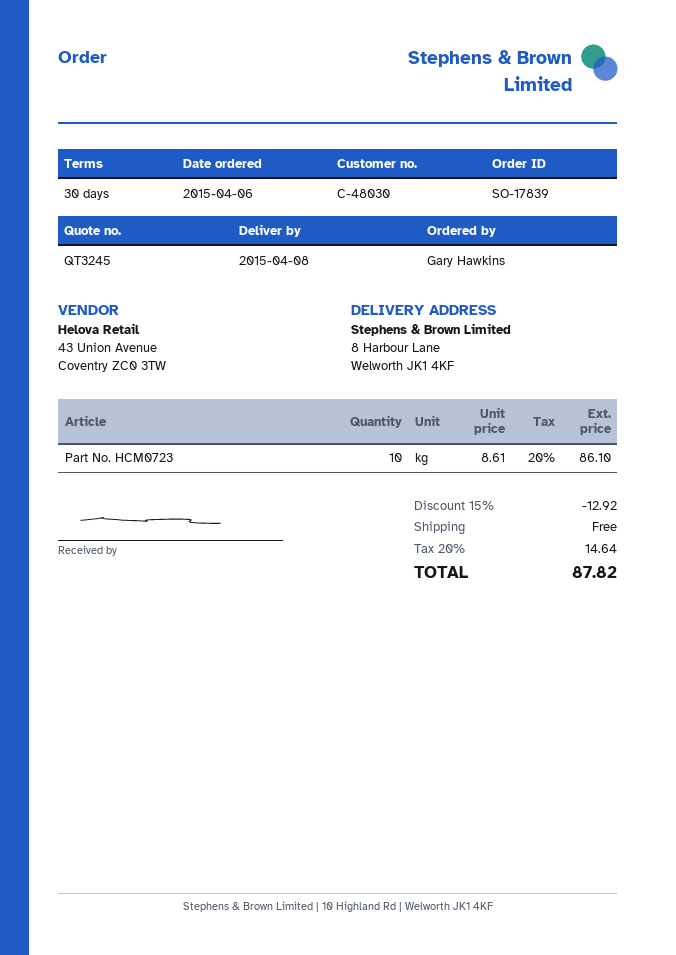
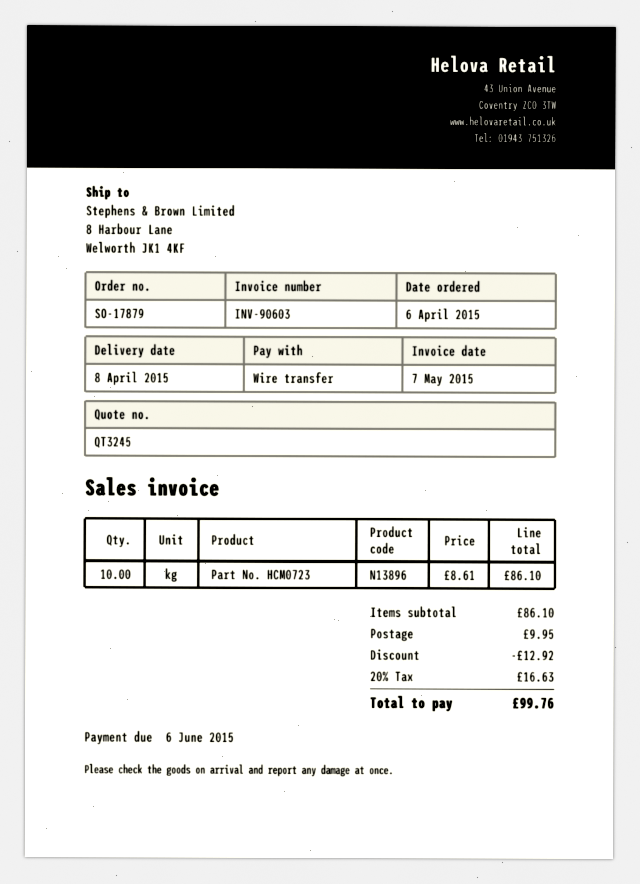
order number: SO-17839 -> SO-17879
shipping: 0.00 -> 9.95
tax: 20% = 14.64 -> 20% = 16.63
total: 87.82 -> 99.76

